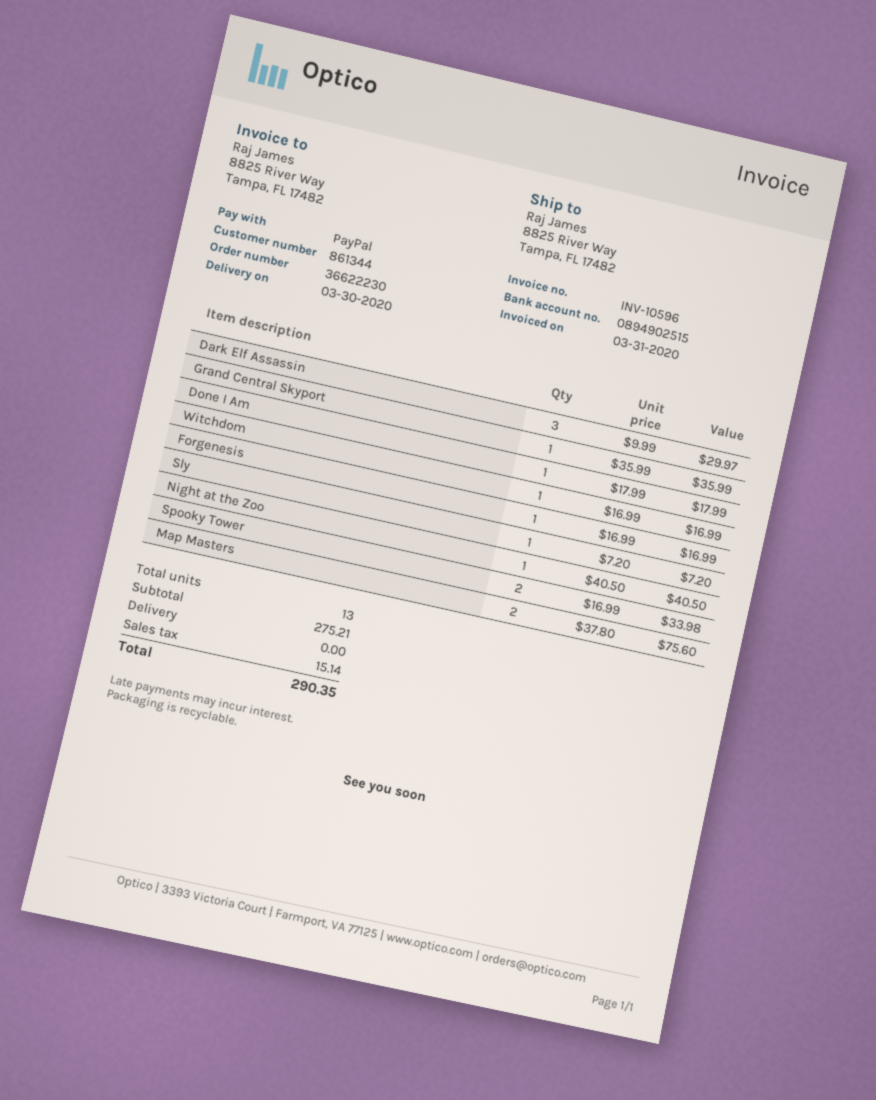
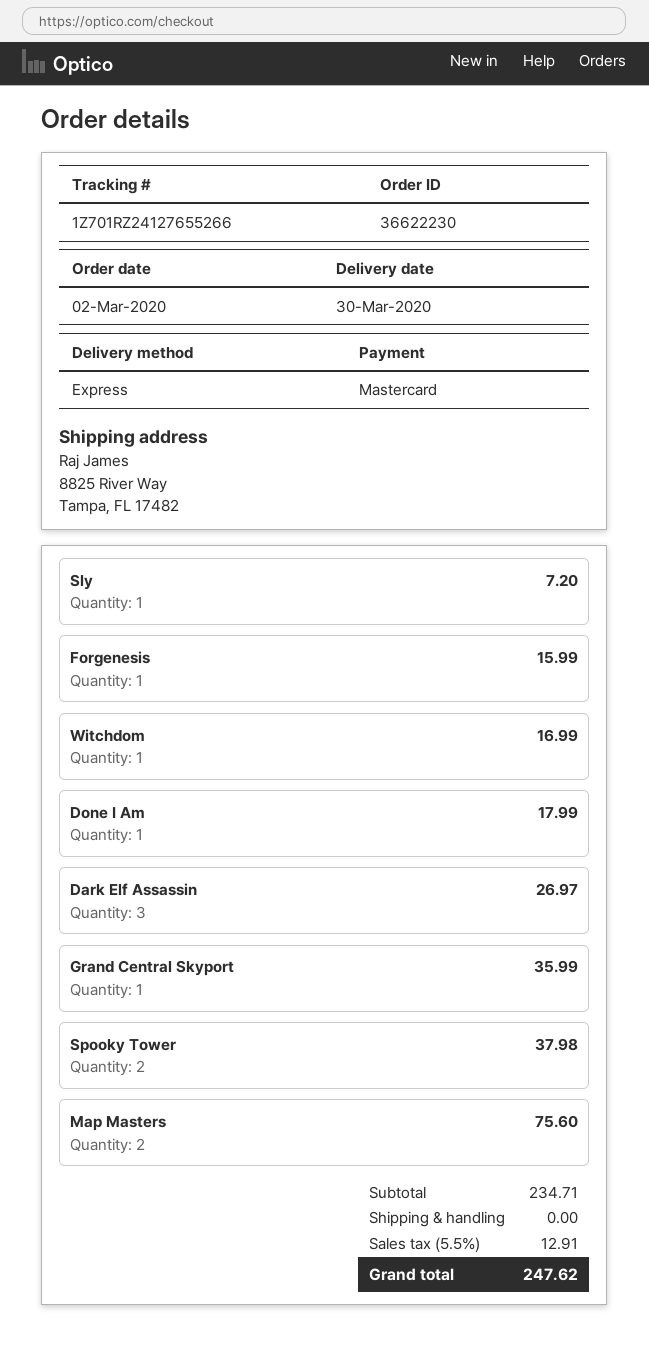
payment method: PayPal -> Mastercard
Dark Elf Assassin: 3 for 29.97 -> 3 for 26.97
Forgenesis: 1 for 16.99 -> 1 for 15.99
Night at the Zoo: 1 for 40.50 -> none
Spooky Tower: 2 for 33.98 -> 2 for 37.98
subtotal: 275.21 -> 234.71
tax: 15.14 -> 12.91
total: 290.35 -> 247.62

